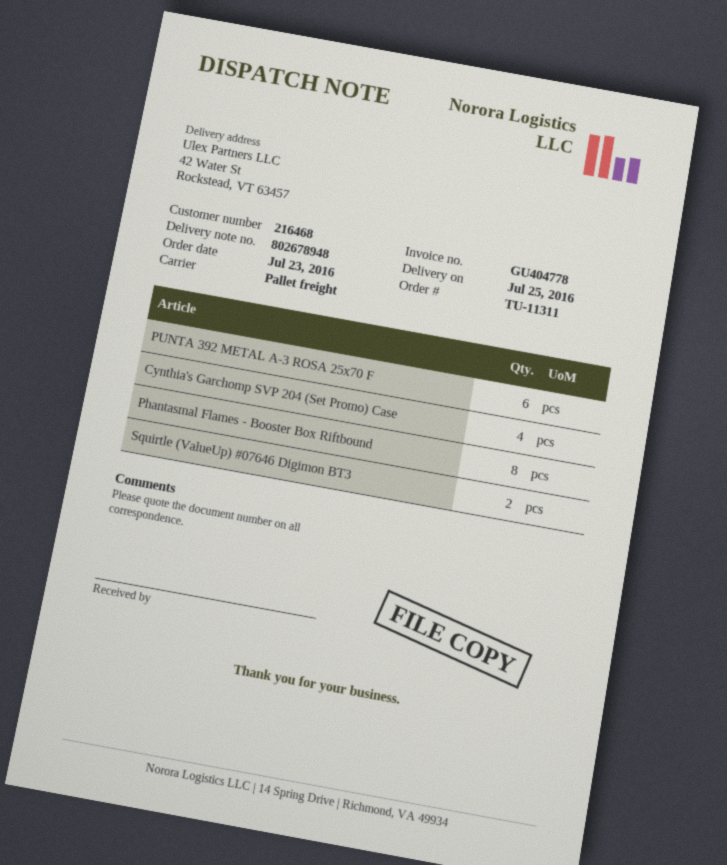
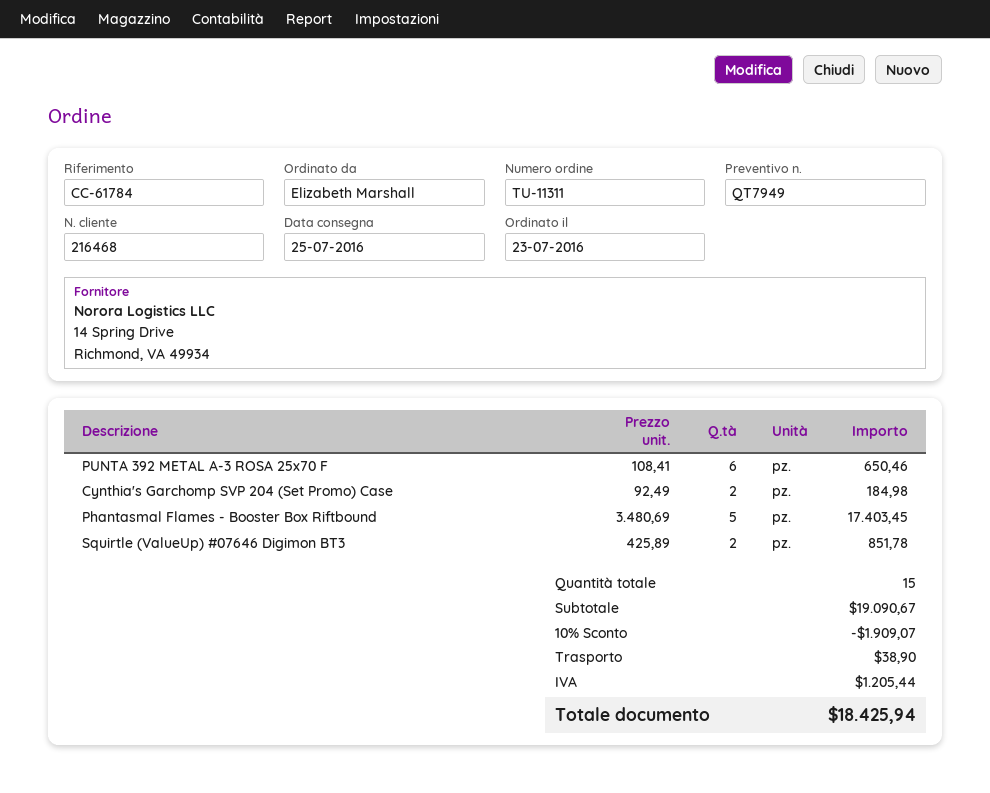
Cynthia's Garchomp SVP 204 (Set Promo) Case: 4 -> 2
Phantasmal Flames - Booster Box Riftbound: 8 -> 5

